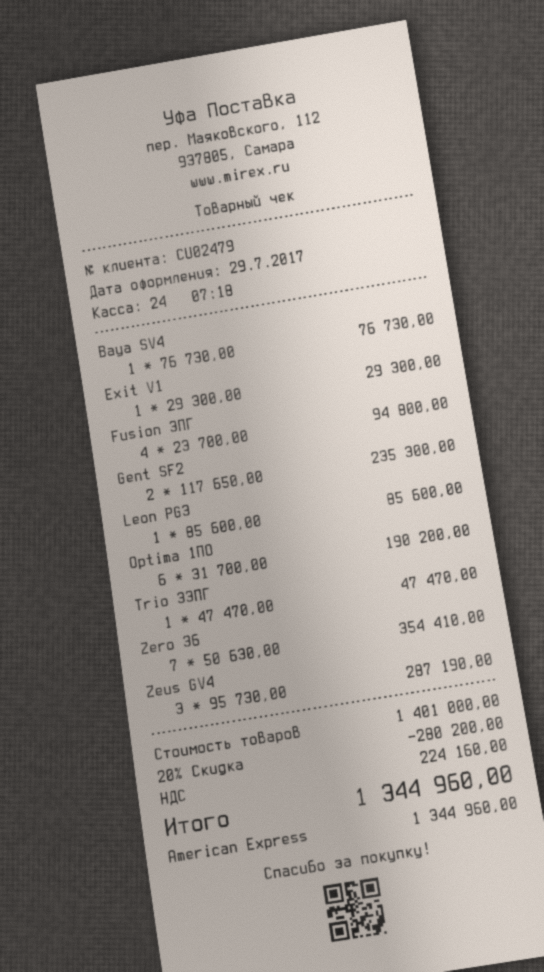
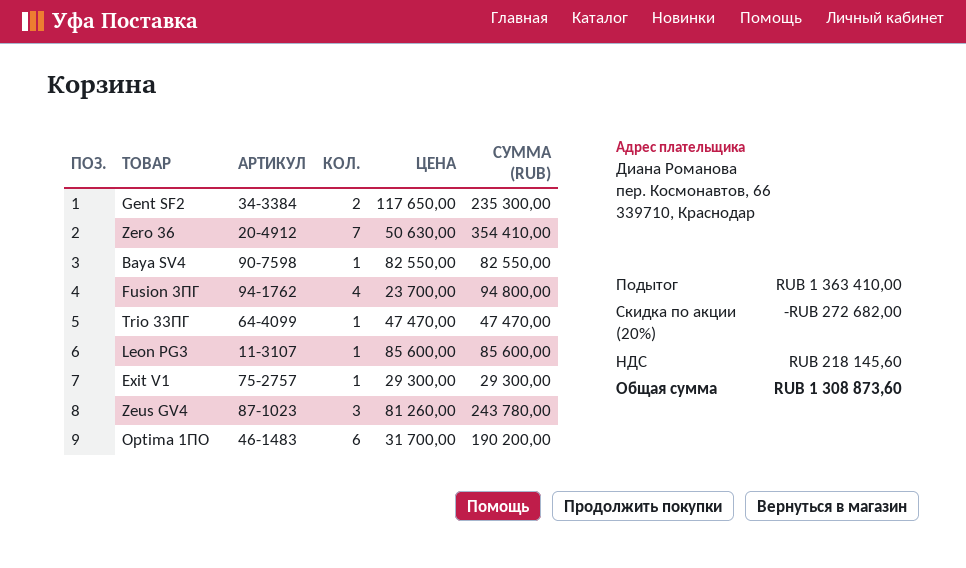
Baya SV4: 1 x 76730.00 = 76730.00 -> 1 x 82550.00 = 82550.00
Zeus GV4: 3 x 95730.00 = 287190.00 -> 3 x 81260.00 = 243780.00
subtotal: 1401000.00 -> 1363410.00
discount: 20% = 280200.00 -> 20% = 272682.00
tax: 224160.00 -> 218145.60
total: 1344960.00 -> 1308873.60

